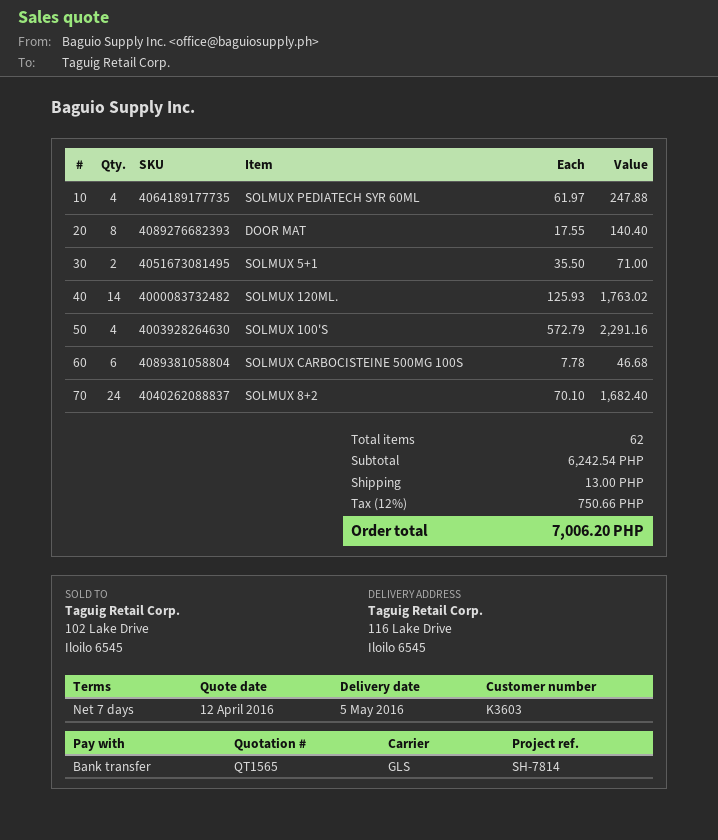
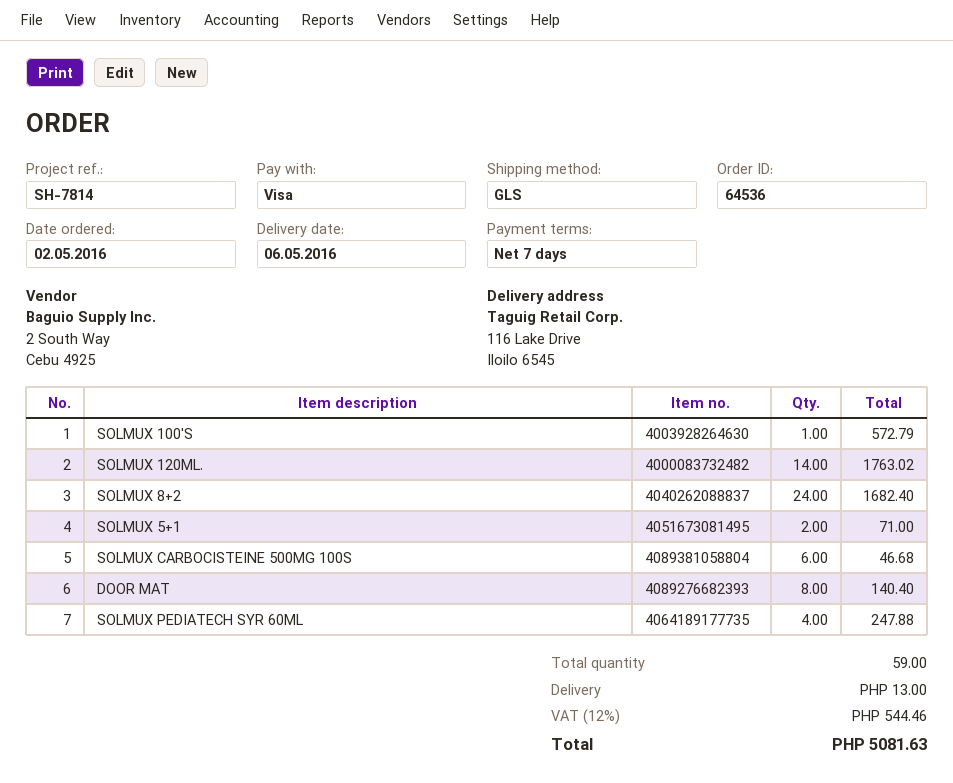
delivery date: 2016-05-05 -> 2016-05-06
payment method: bank transfer -> Visa
SOLMUX 100'S: 4 for 2291.16 -> 1 for 572.79
total quantity: 62 -> 59
tax: 12% = 750.66 -> 12% = 544.46
total: 7006.20 -> 5081.63

